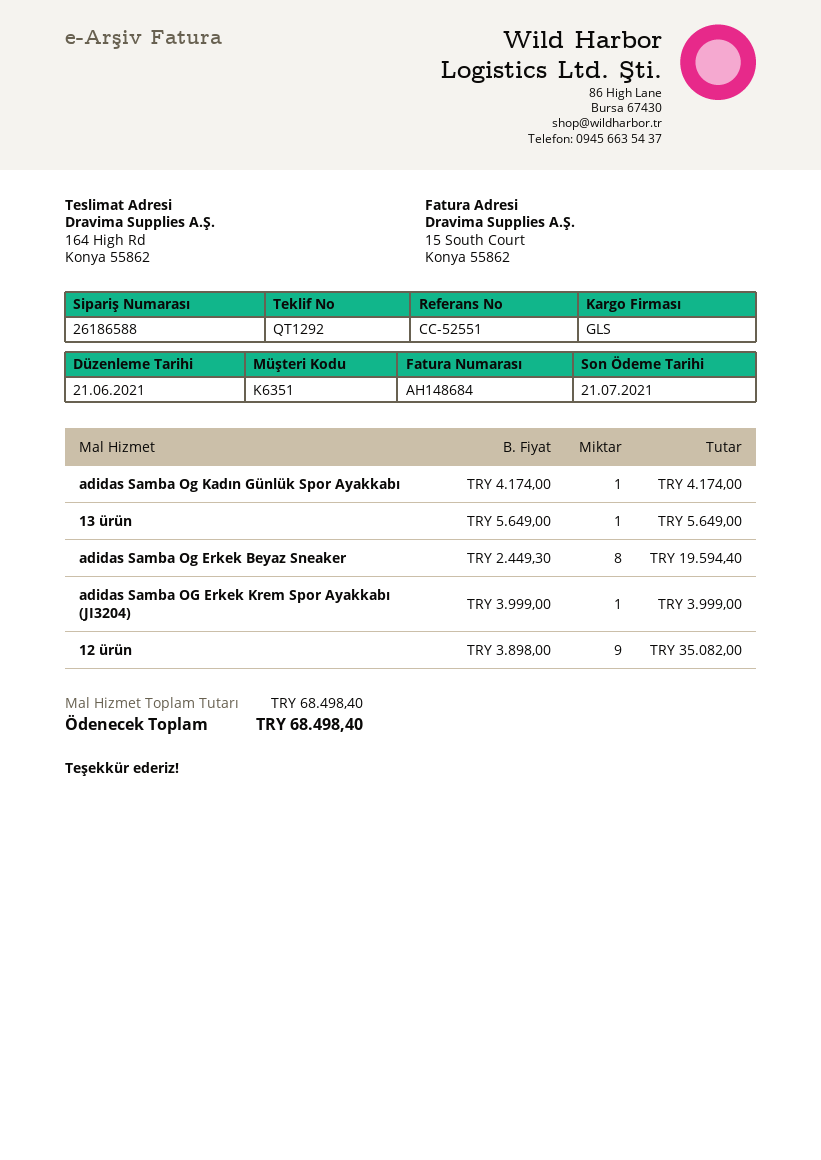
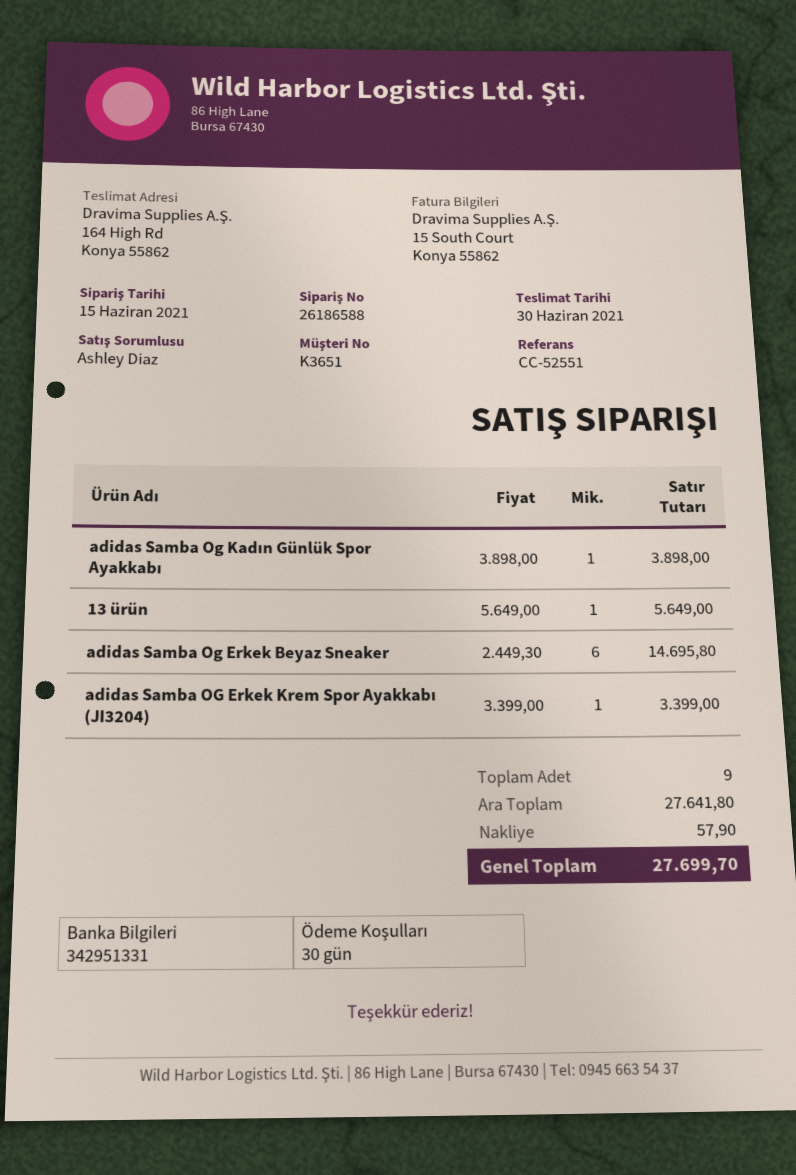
customer number: K6351 -> K3651
adidas Samba Og Kadın Günlük Spor Ayakkabı: 1 x 4174.00 = 4174.00 -> 1 x 3898.00 = 3898.00
adidas Samba Og Erkek Beyaz Sneaker: 8 x 2449.30 = 19594.40 -> 6 x 2449.30 = 14695.80
adidas Samba OG Erkek Krem Spor Ayakkabı (JI3204): 1 x 3999.00 = 3999.00 -> 1 x 3399.00 = 3399.00
12 ürün: 9 x 3898.00 = 35082.00 -> none
subtotal: 68498.40 -> 27641.80
shipping: none -> 57.90
total: 68498.40 -> 27699.70

